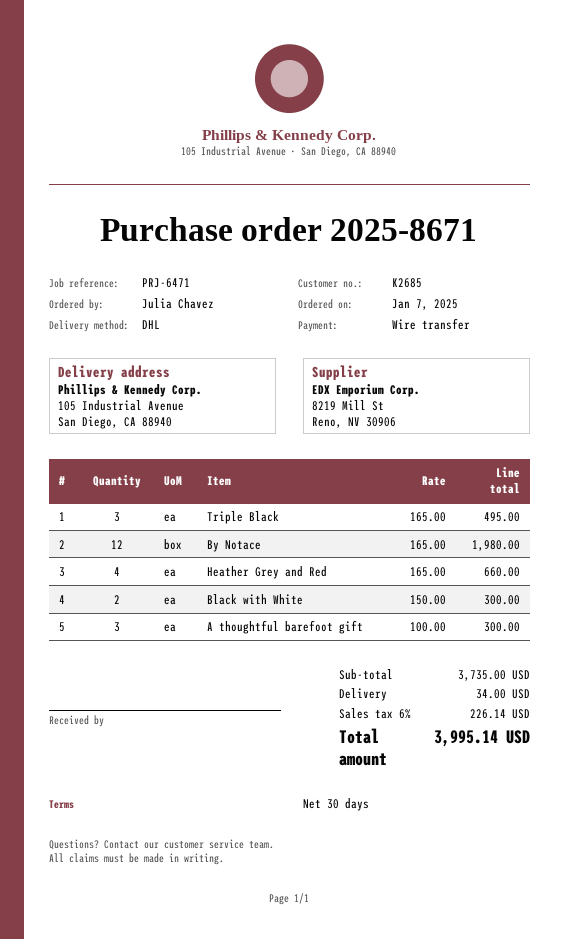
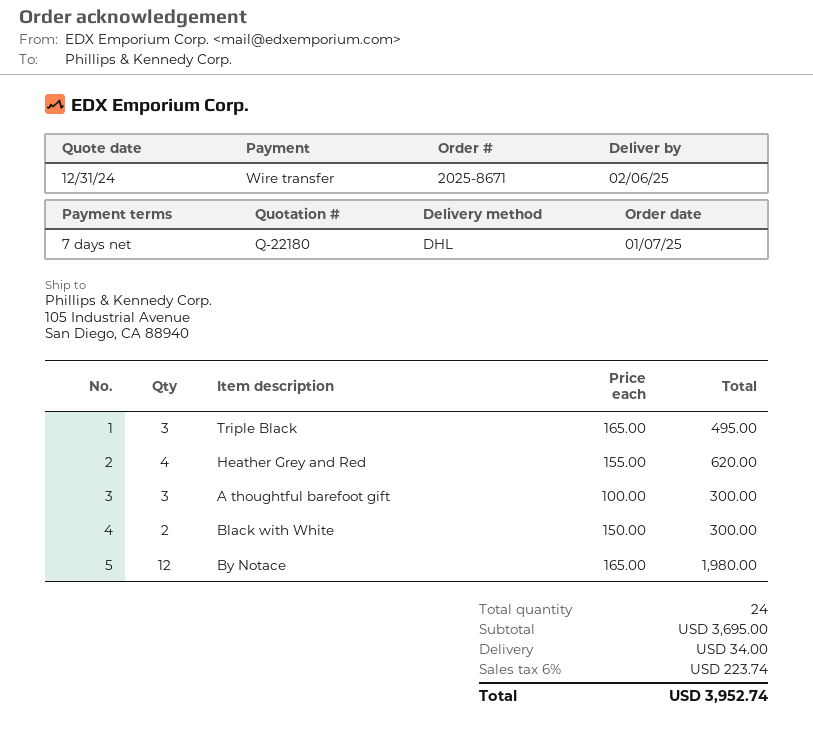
payment terms: 30 days -> 7 days
Heather Grey and Red: 4 x 165.00 = 660.00 -> 4 x 155.00 = 620.00
subtotal: 3735.00 -> 3695.00
tax: 6% = 226.14 -> 6% = 223.74
total: 3995.14 -> 3952.74

